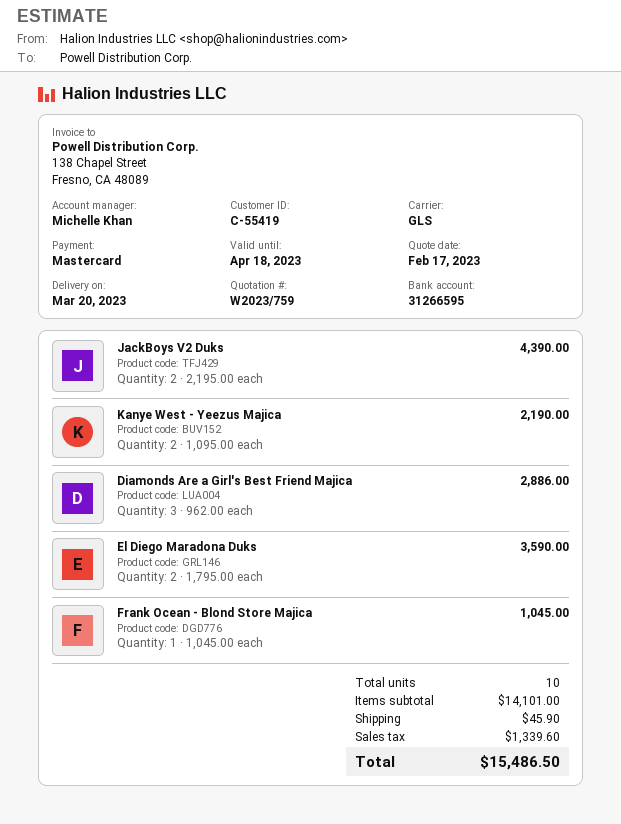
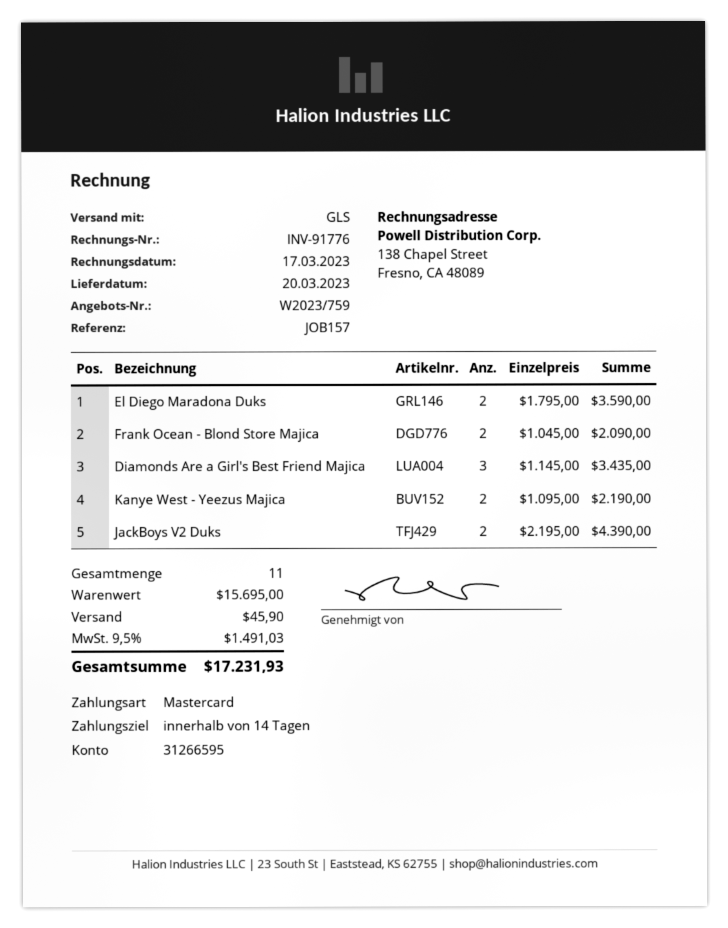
Diamonds Are a Girl's Best Friend Majica: 3 x 962.00 = 2886.00 -> 3 x 1145.00 = 3435.00
Frank Ocean - Blond Store Majica: 1 x 1045.00 = 1045.00 -> 2 x 1045.00 = 2090.00
total quantity: 10 -> 11
subtotal: 14101.00 -> 15695.00
tax: 1339.60 -> 1491.03
total: 15486.50 -> 17231.93

